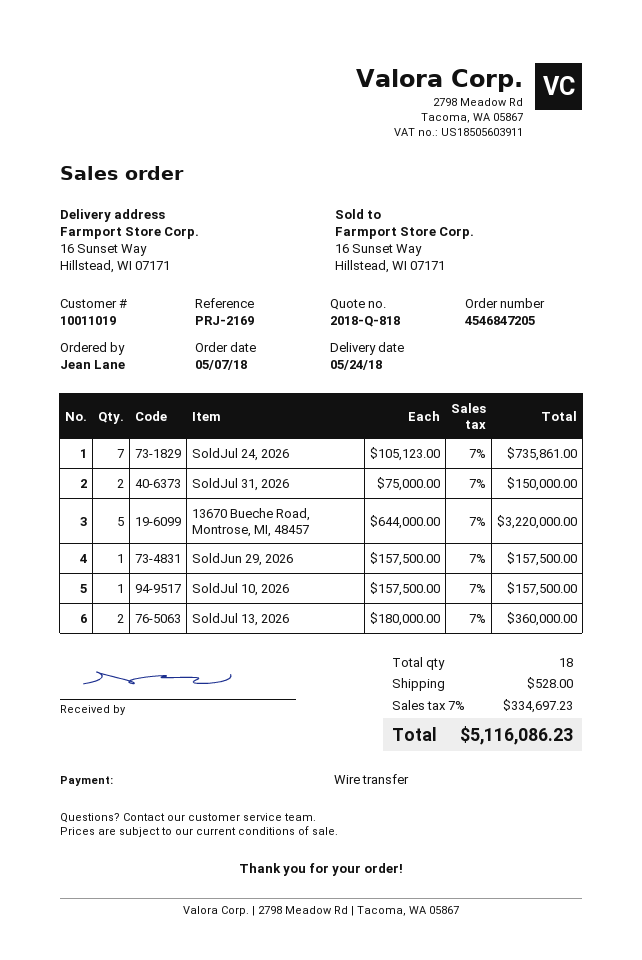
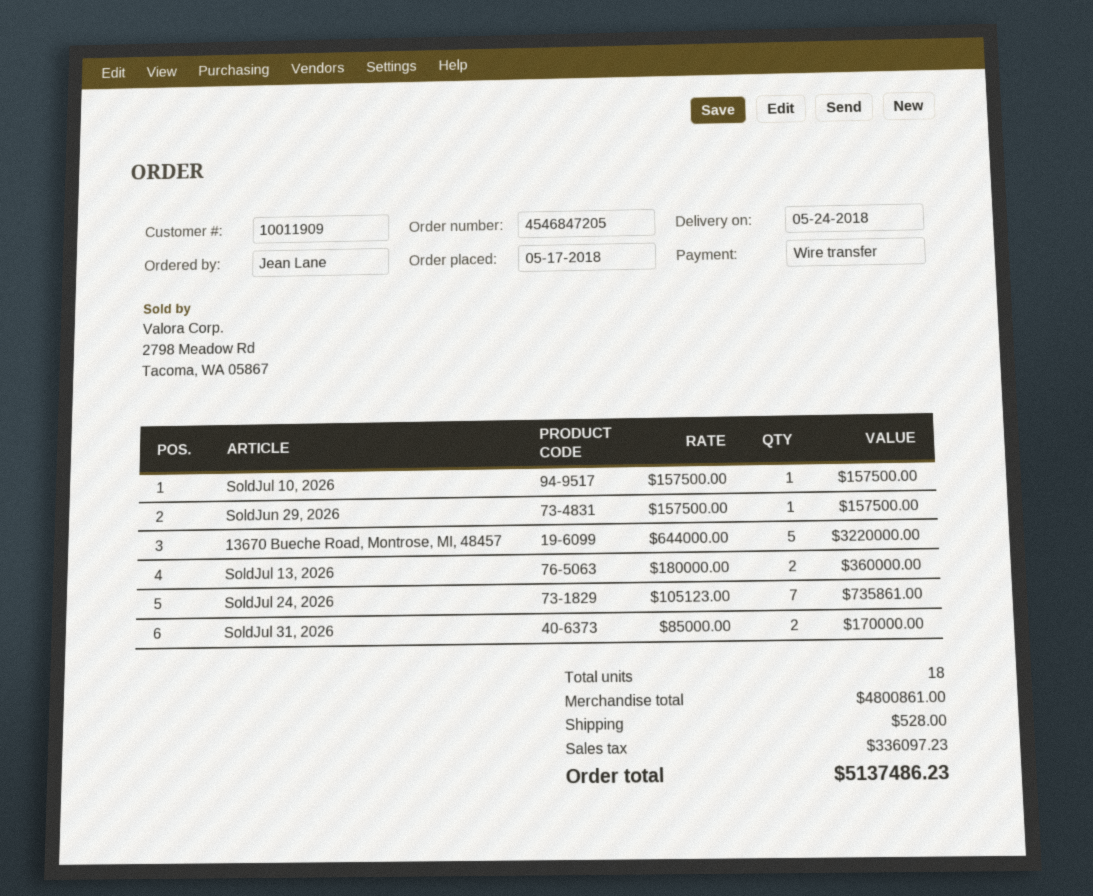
order date: 2018-05-07 -> 2018-05-17
customer number: 10011019 -> 10011909
SoldJul 31, 2026: 2 x 75000.00 = 150000.00 -> 2 x 85000.00 = 170000.00
tax: 334697.23 -> 336097.23
total: 5116086.23 -> 5137486.23

